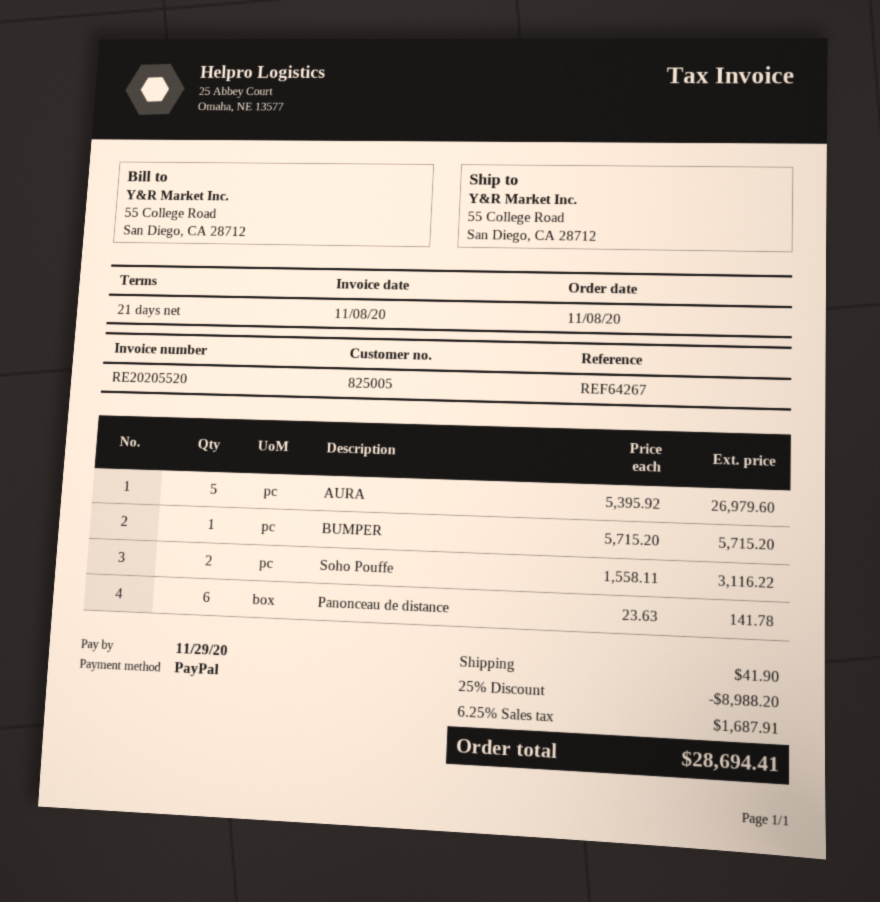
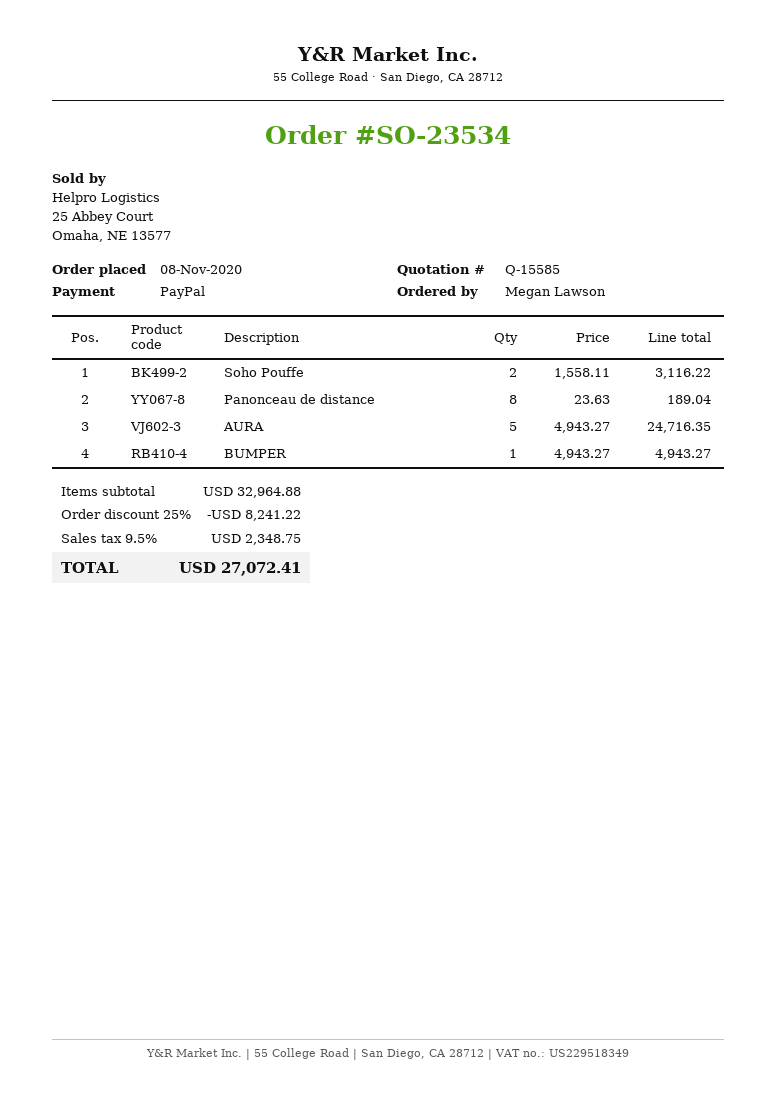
AURA: 5 x 5395.92 = 26979.60 -> 5 x 4943.27 = 24716.35
BUMPER: 1 x 5715.20 = 5715.20 -> 1 x 4943.27 = 4943.27
Panonceau de distance: 6 x 23.63 = 141.78 -> 8 x 23.63 = 189.04
discount: 25% = 8988.20 -> 25% = 8241.22
shipping: 41.90 -> none
tax: 6.25% = 1687.91 -> 9.5% = 2348.75
total: 28694.41 -> 27072.41

